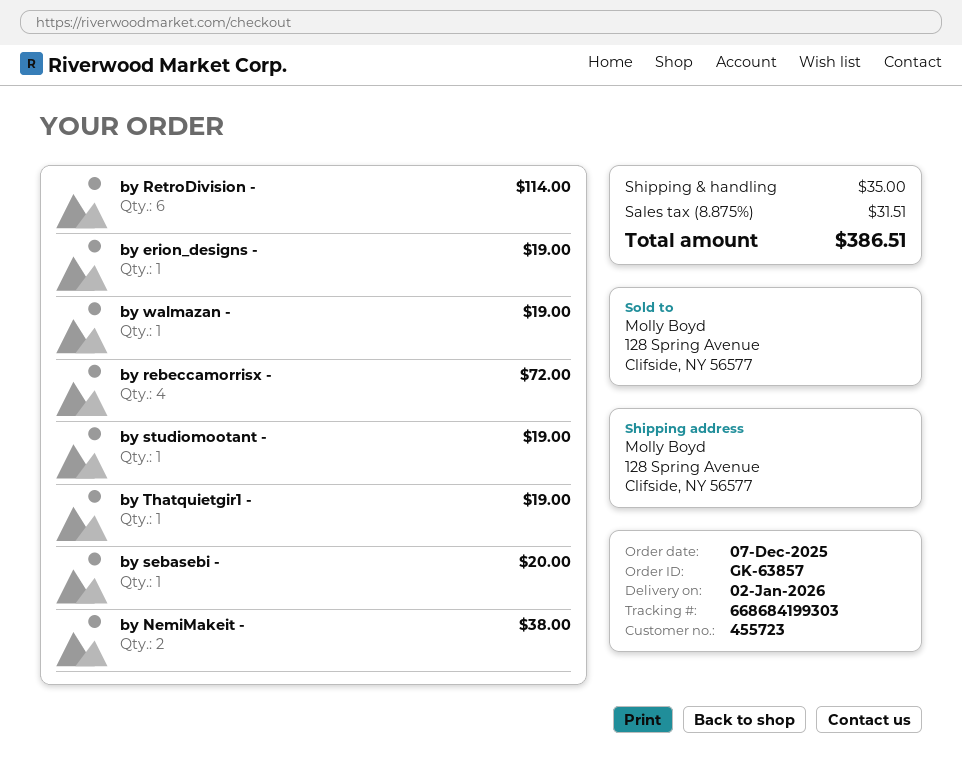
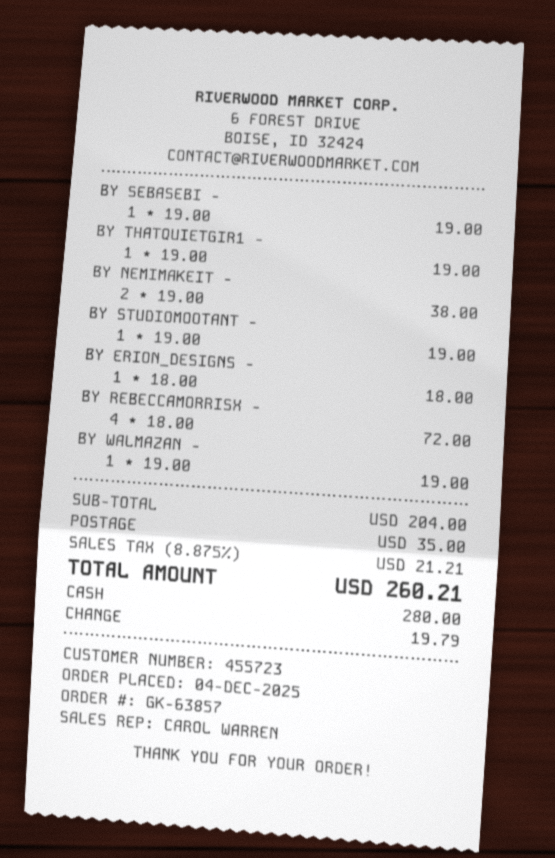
order date: 2025-12-07 -> 2025-12-04
by RetroDivision -: 6 for 114.00 -> none
by erion_designs -: 1 for 19.00 -> 1 for 18.00
by sebasebi -: 1 for 20.00 -> 1 for 19.00
tax: 8.875% = 31.51 -> 8.875% = 21.21
total: 386.51 -> 260.21

